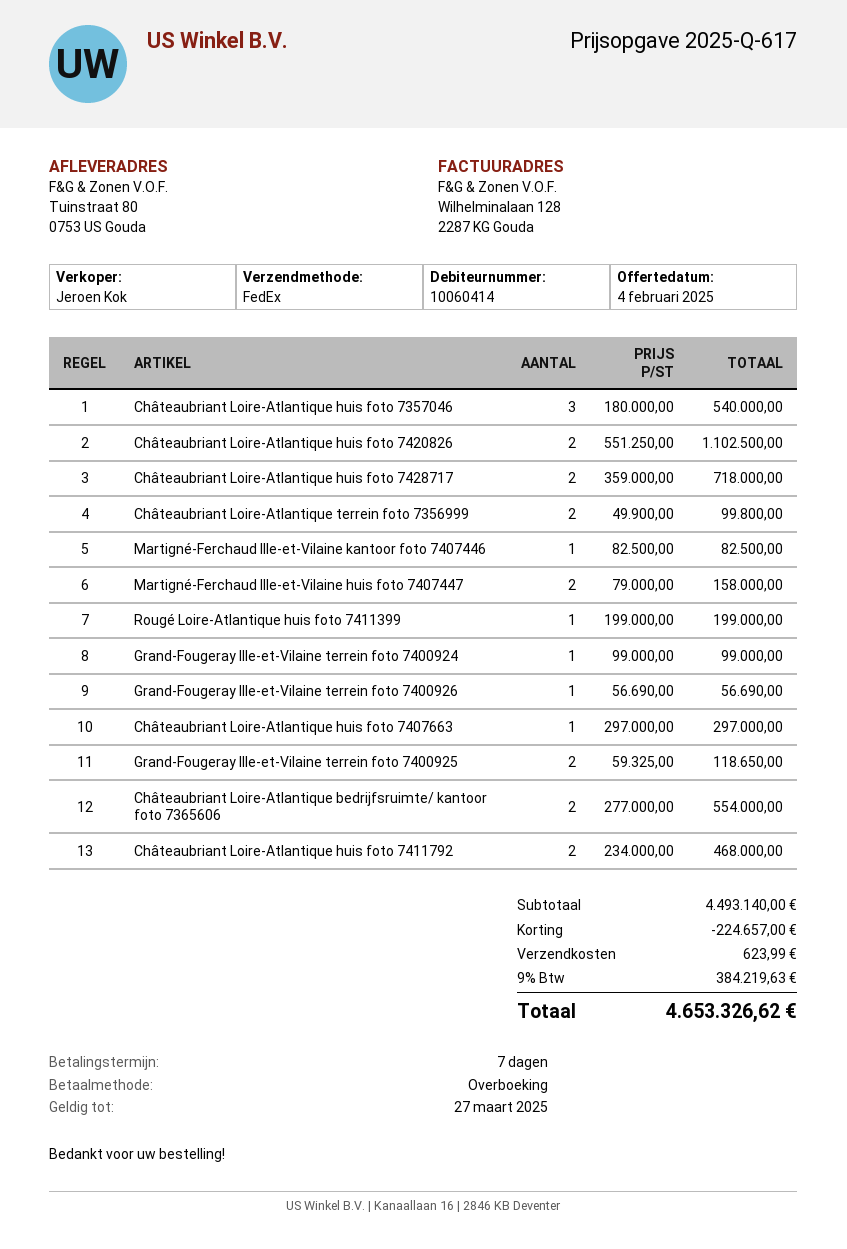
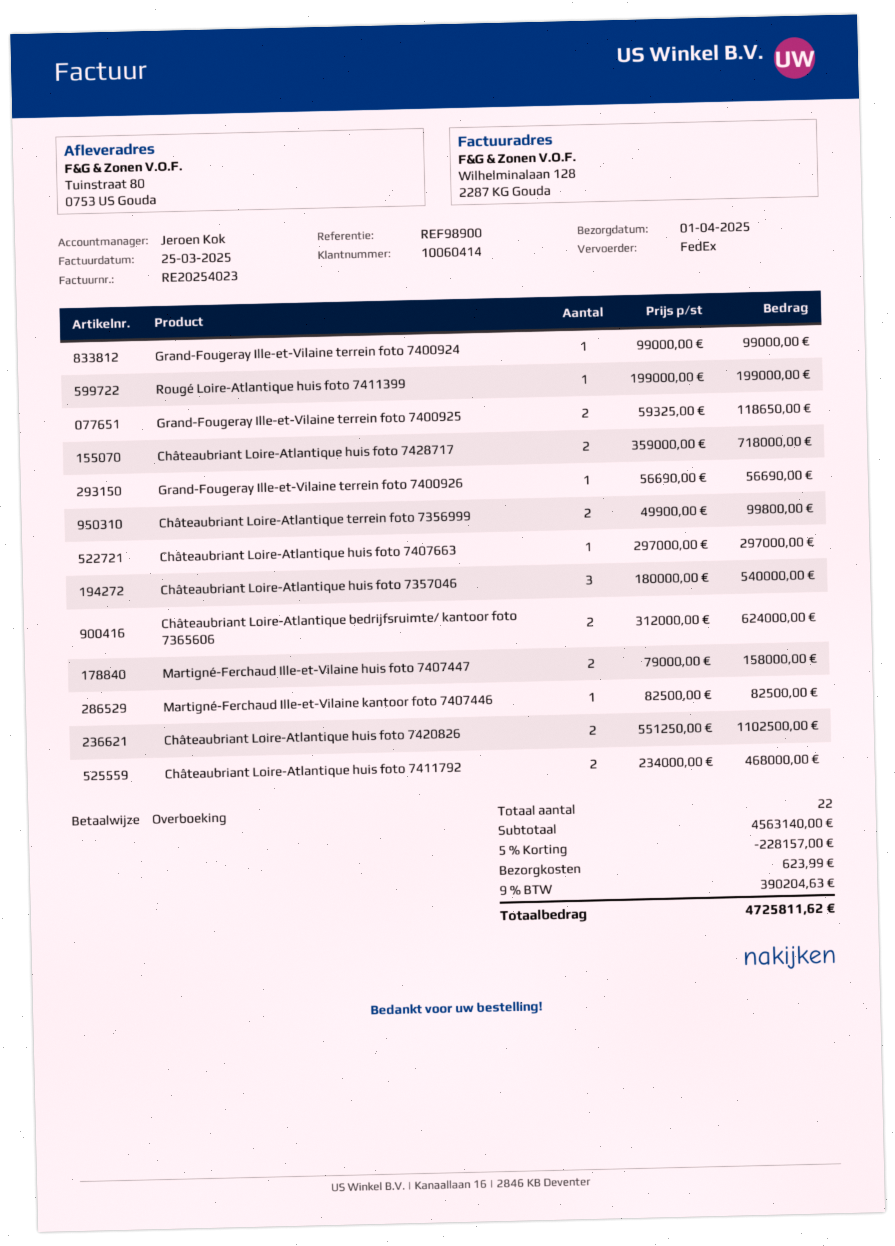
Châteaubriant Loire-Atlantique bedrijfsruimte/ kantoor foto 7365606: 2 x 277000.00 = 554000.00 -> 2 x 312000.00 = 624000.00
subtotal: 4493140.00 -> 4563140.00
discount: 224657.00 -> 228157.00
tax: 9% = 384219.63 -> 9% = 390204.63
total: 4653326.62 -> 4725811.62

